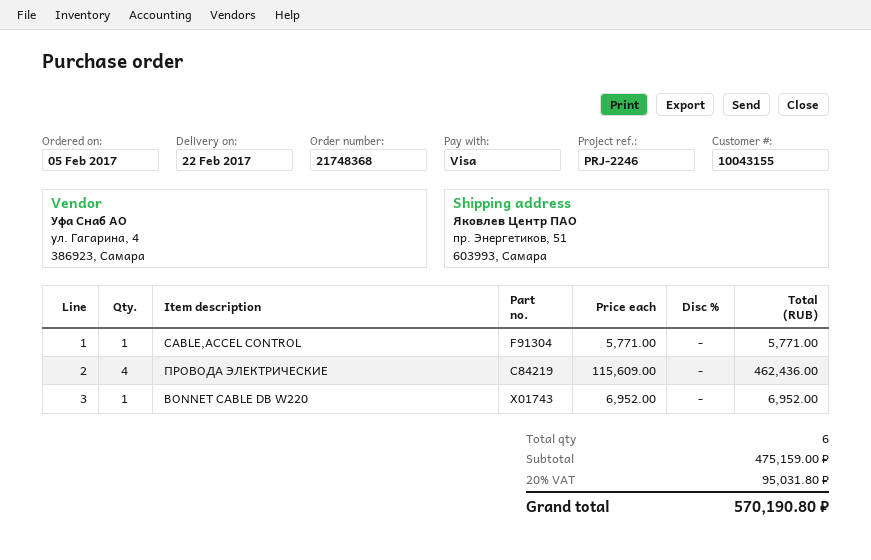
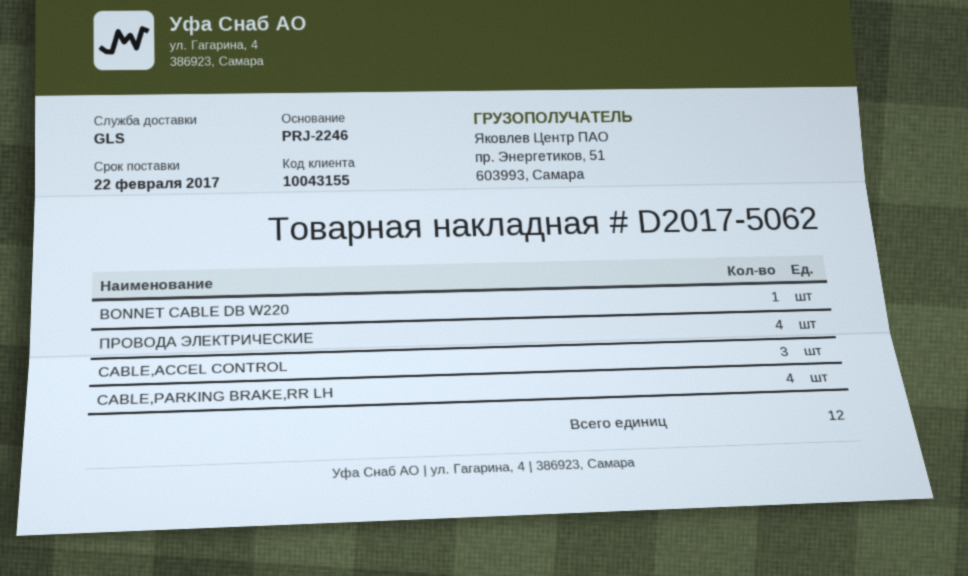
CABLE,ACCEL CONTROL: 1 -> 3
CABLE,PARKING BRAKE,RR LH: none -> 4
total quantity: 6 -> 12

